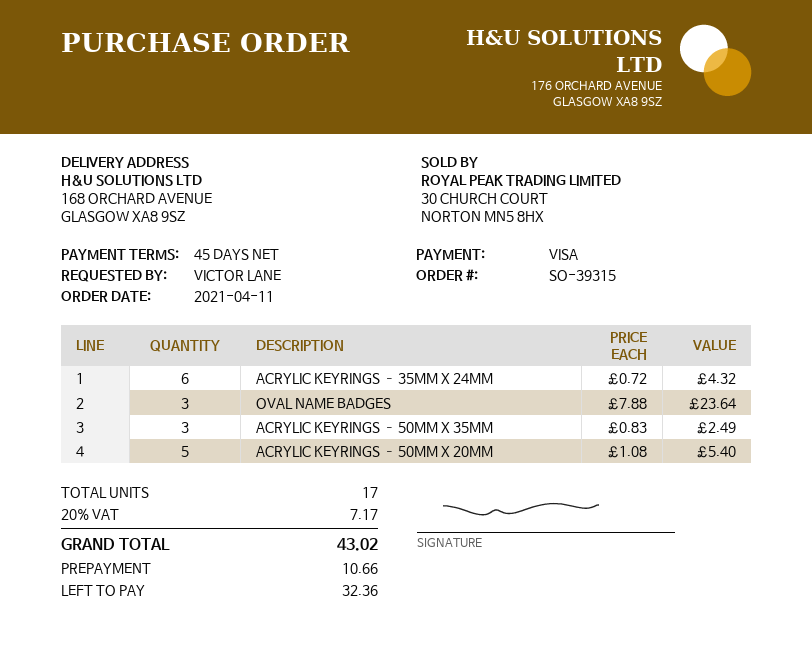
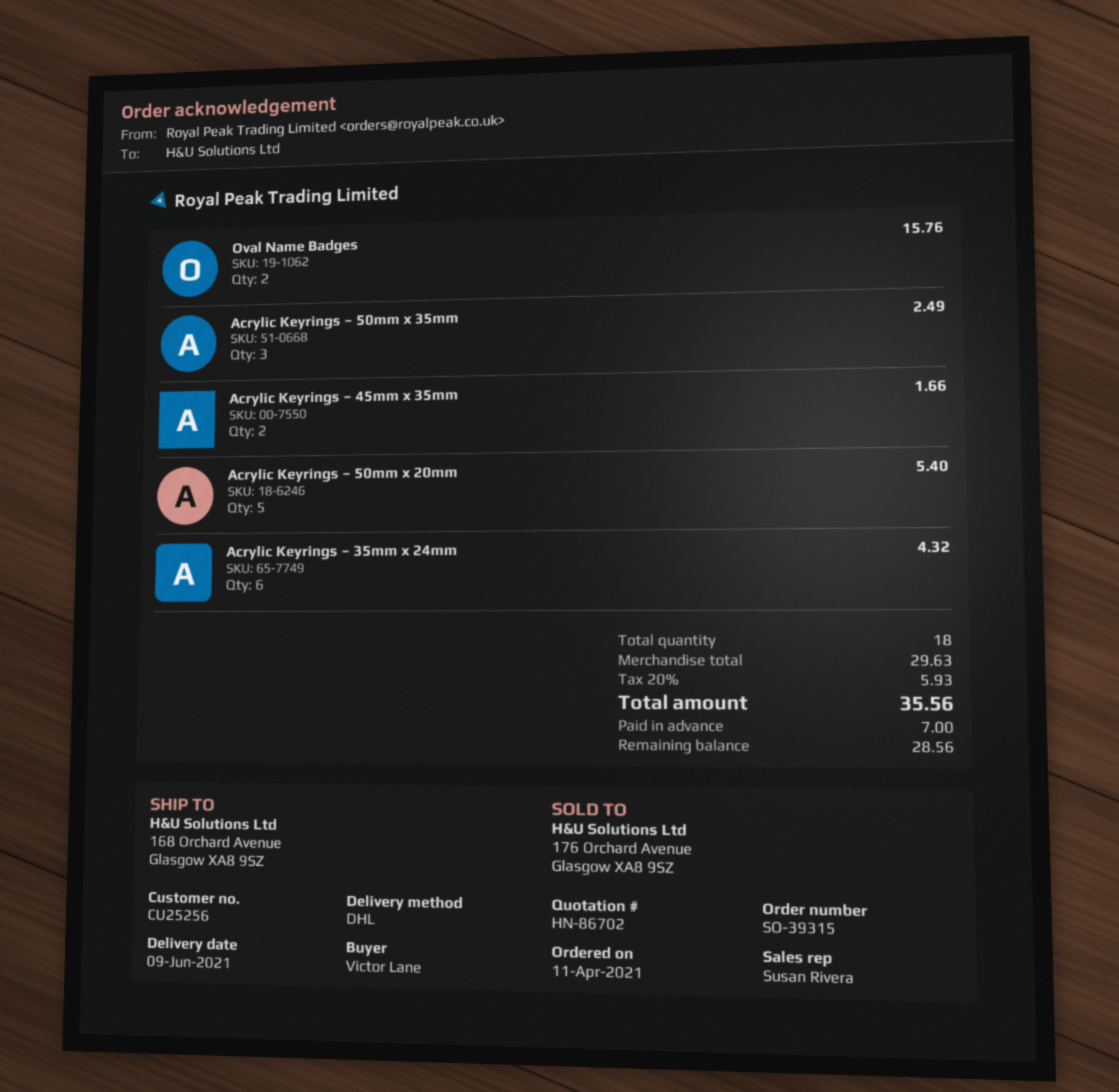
OVAL NAME BADGES: 3 for 23.64 -> 2 for 15.76
Acrylic Keyrings – 45mm x 35mm: none -> 2 for 1.66
total quantity: 17 -> 18
tax: 20% = 7.17 -> 20% = 5.93
total: 43.02 -> 35.56
deposit: 10.66 -> 7.00
balance: 32.36 -> 28.56

